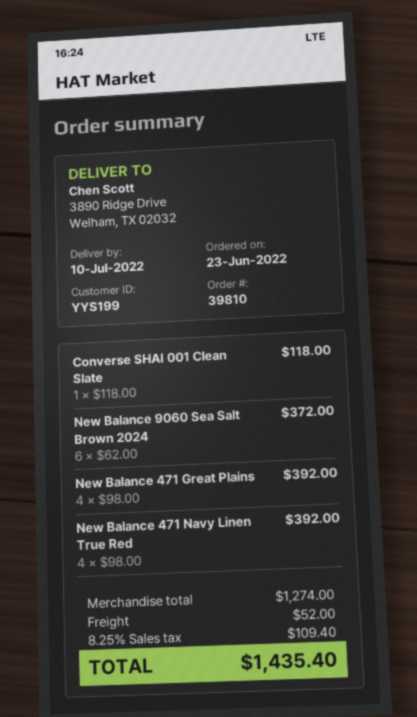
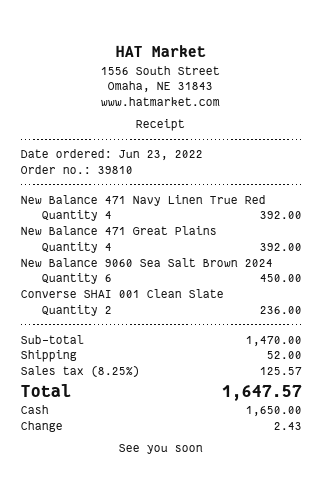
Converse SHAI 001 Clean Slate: 1 for 118.00 -> 2 for 236.00
New Balance 9060 Sea Salt Brown 2024: 6 for 372.00 -> 6 for 450.00
subtotal: 1274.00 -> 1470.00
tax: 8.25% = 109.40 -> 8.25% = 125.57
total: 1435.40 -> 1647.57

